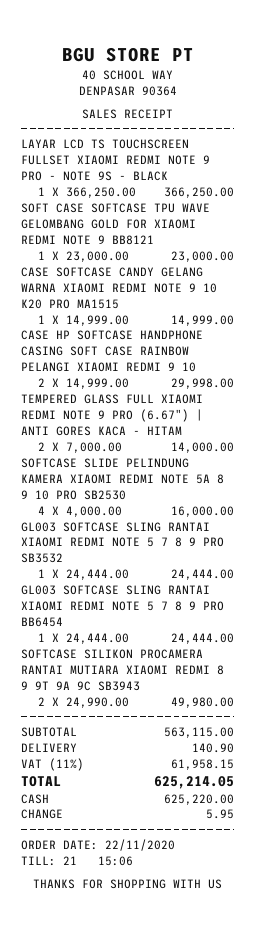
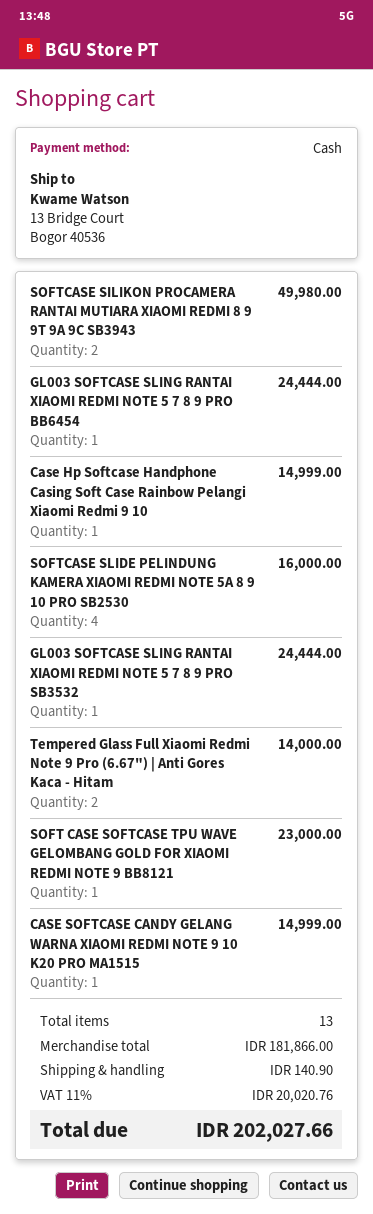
LAYAR LCD TS TOUCHSCREEN FULLSET XIAOMI REDMI NOTE 9 PRO - NOTE 9S - BLACK: 1 for 366250.00 -> none
CASE HP SOFTCASE HANDPHONE CASING SOFT CASE RAINBOW PELANGI XIAOMI REDMI 9 10: 2 for 29998.00 -> 1 for 14999.00
subtotal: 563115.00 -> 181866.00
tax: 11% = 61958.15 -> 11% = 20020.76
total: 625214.05 -> 202027.66

